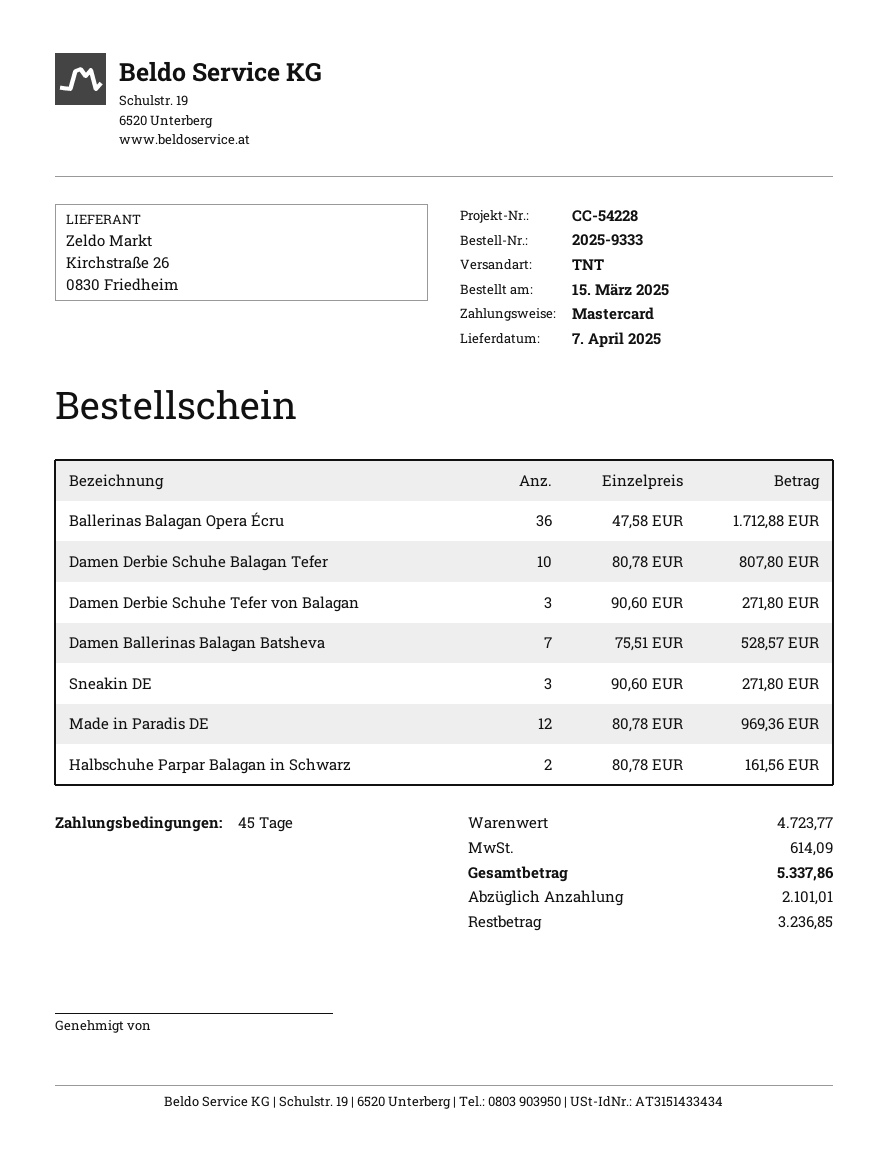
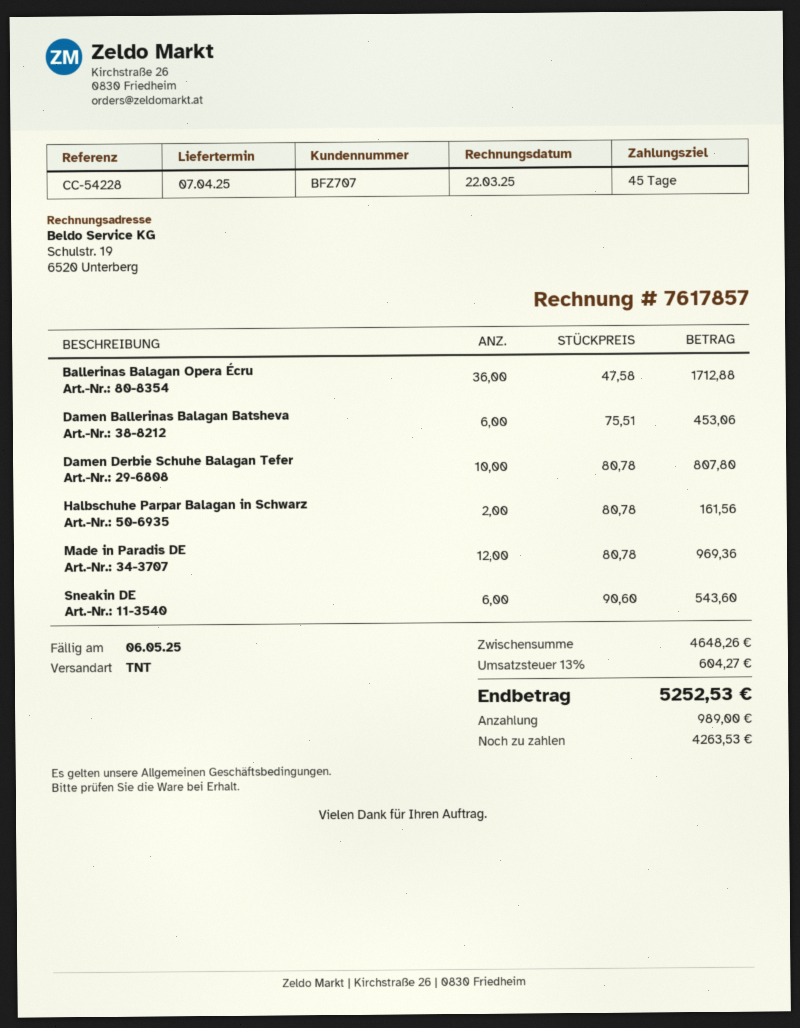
Damen Derbie Schuhe Tefer von Balagan: 3 x 90.60 = 271.80 -> none
Damen Ballerinas Balagan Batsheva: 7 x 75.51 = 528.57 -> 6 x 75.51 = 453.06
Sneakin DE: 3 x 90.60 = 271.80 -> 6 x 90.60 = 543.60
subtotal: 4723.77 -> 4648.26
tax: 614.09 -> 604.27
total: 5337.86 -> 5252.53
deposit: 2101.01 -> 989.00
balance: 3236.85 -> 4263.53

